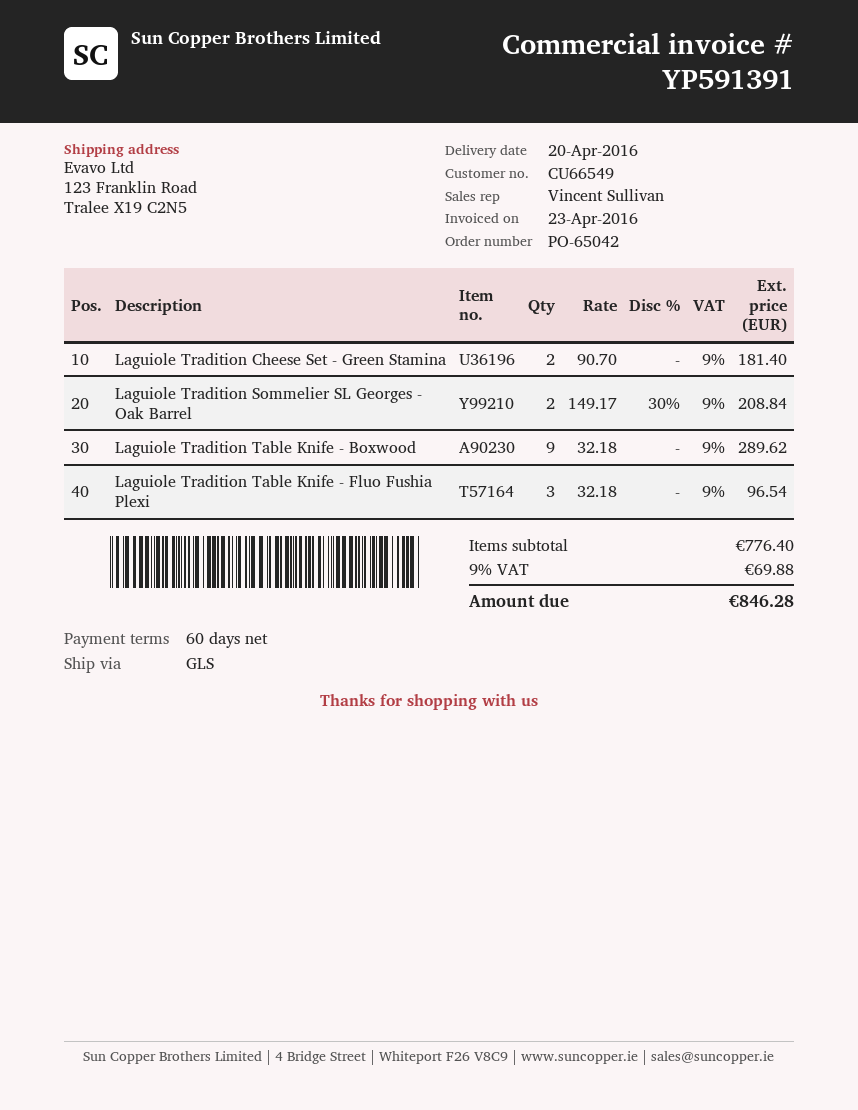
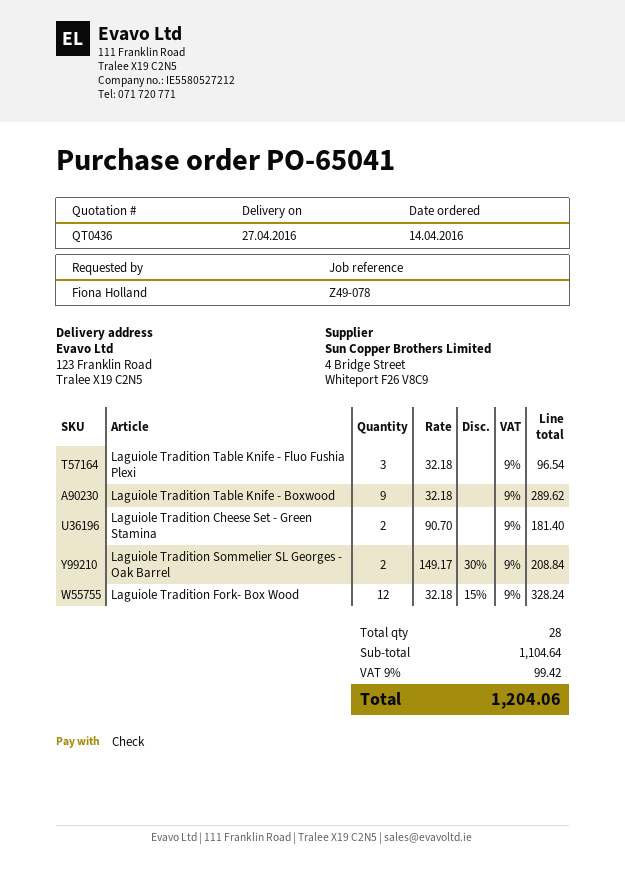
order number: PO-65042 -> PO-65041
delivery date: 2016-04-20 -> 2016-04-27
Laguiole Tradition Fork- Box Wood: none -> 12 x 32.18 - 15% = 328.24
subtotal: 776.40 -> 1104.64
tax: 9% = 69.88 -> 9% = 99.42
total: 846.28 -> 1204.06

